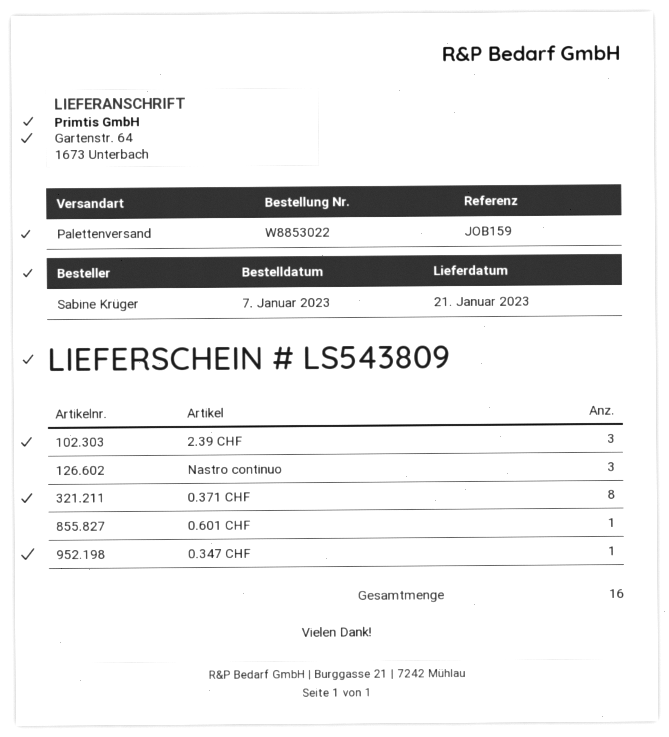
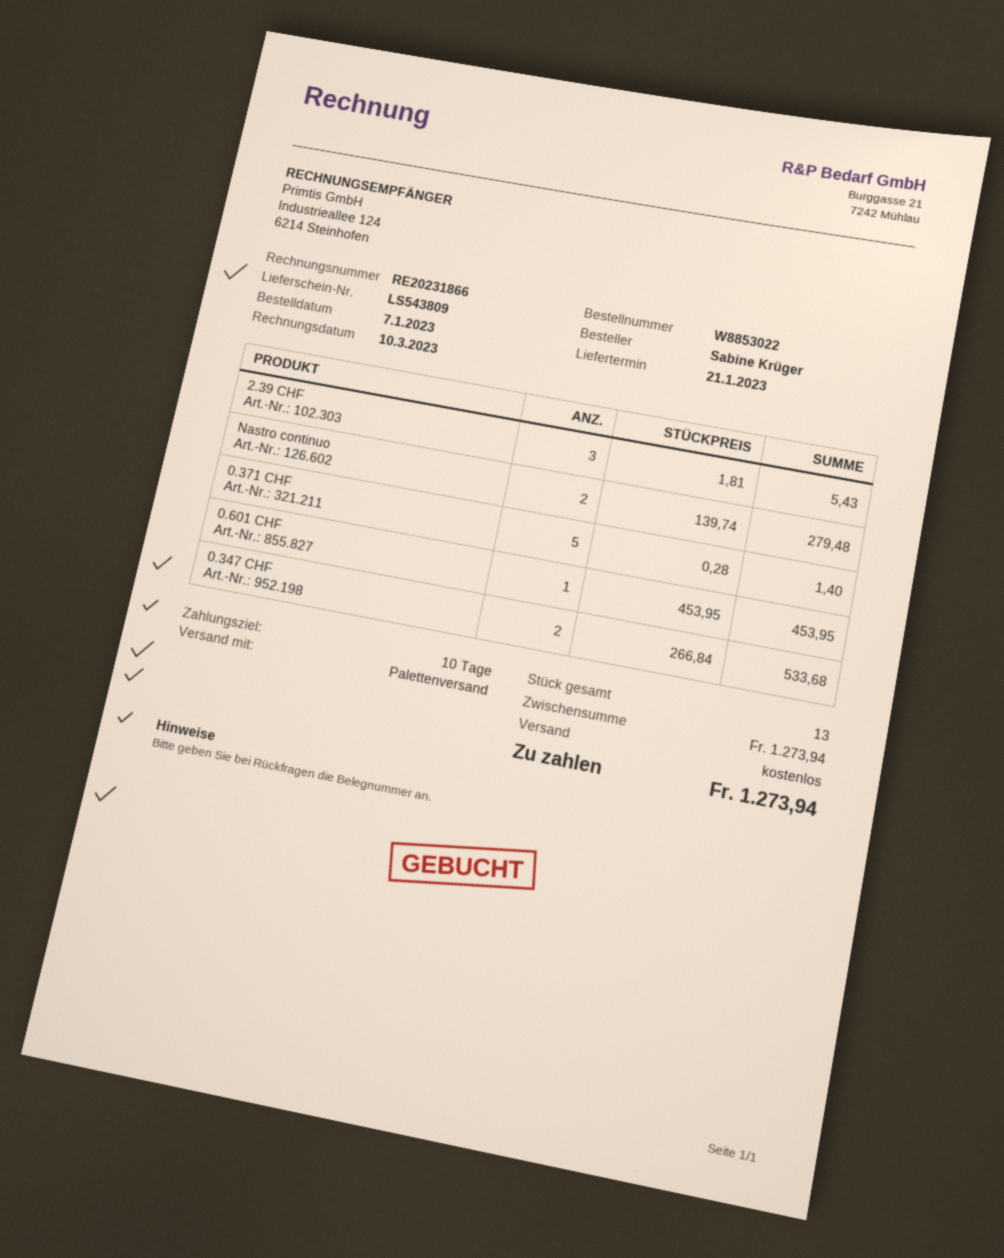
Nastro continuo: 3 -> 2
0.371 CHF: 8 -> 5
0.347 CHF: 1 -> 2
total quantity: 16 -> 13

